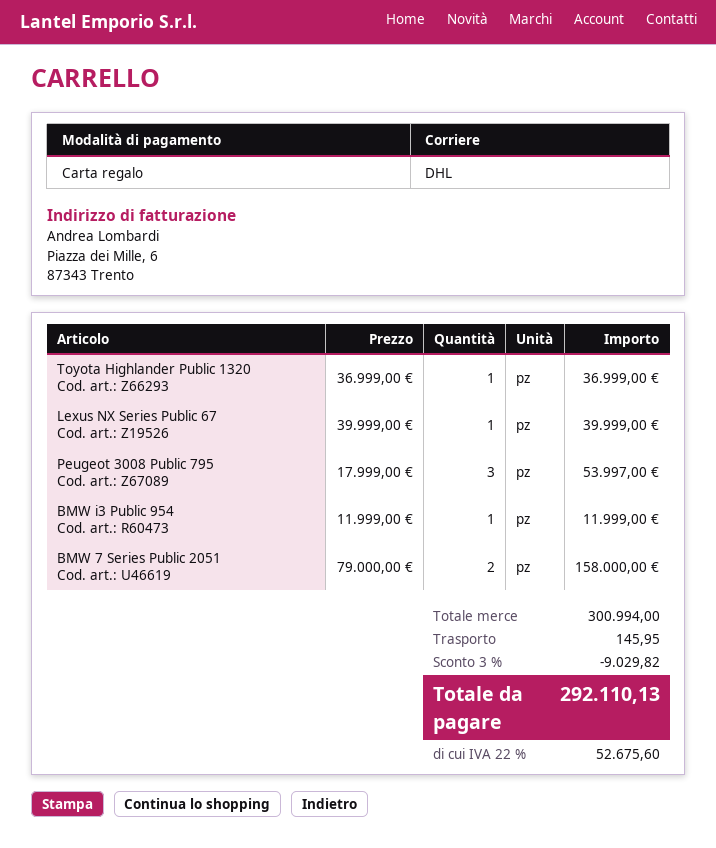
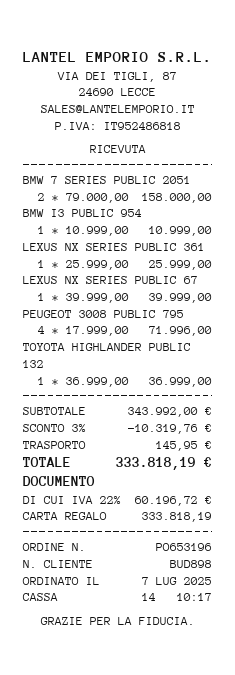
Peugeot 3008 Public 795: 3 x 17999.00 = 53997.00 -> 4 x 17999.00 = 71996.00
BMW i3 Public 954: 1 x 11999.00 = 11999.00 -> 1 x 10999.00 = 10999.00
LEXUS NX SERIES PUBLIC 361: none -> 1 x 25999.00 = 25999.00
subtotal: 300994.00 -> 343992.00
discount: 3% = 9029.82 -> 3% = 10319.76
tax: 22% = 52675.60 -> 22% = 60196.72
total: 292110.13 -> 333818.19

